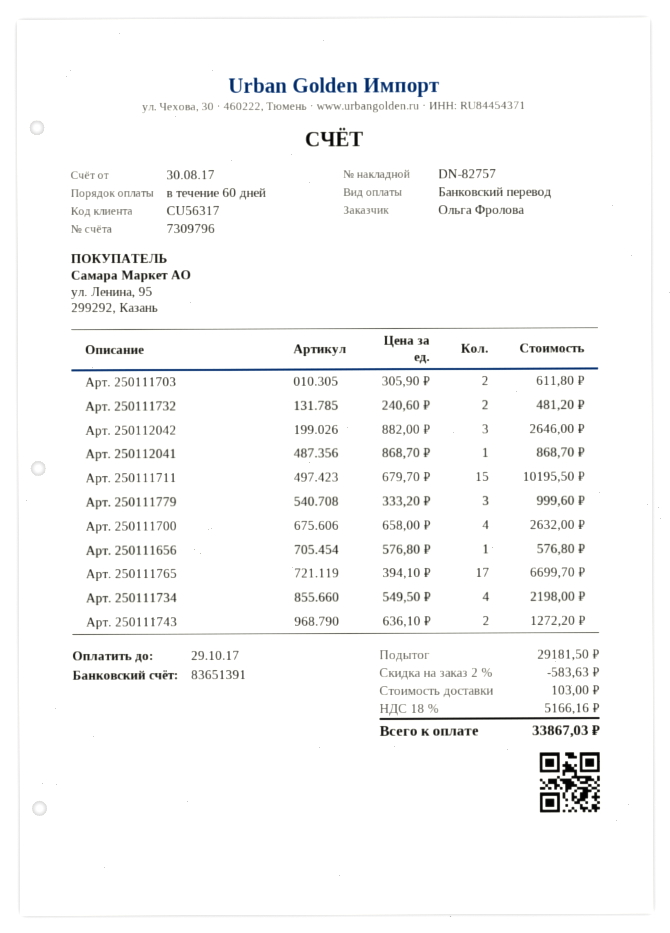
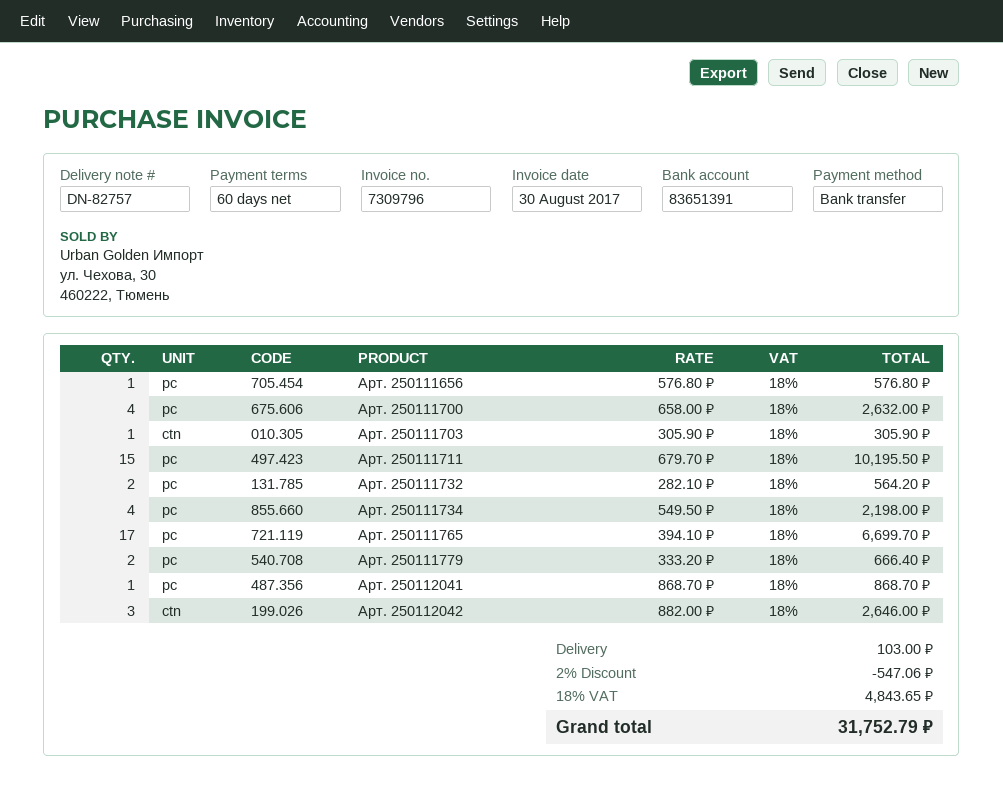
Арт. 250111703: 2 x 305.90 = 611.80 -> 1 x 305.90 = 305.90
Арт. 250111732: 2 x 240.60 = 481.20 -> 2 x 282.10 = 564.20
Арт. 250111779: 3 x 333.20 = 999.60 -> 2 x 333.20 = 666.40
Арт. 250111743: 2 x 636.10 = 1272.20 -> none
discount: 2% = 583.63 -> 2% = 547.06
tax: 18% = 5166.16 -> 18% = 4843.65
total: 33867.03 -> 31752.79

